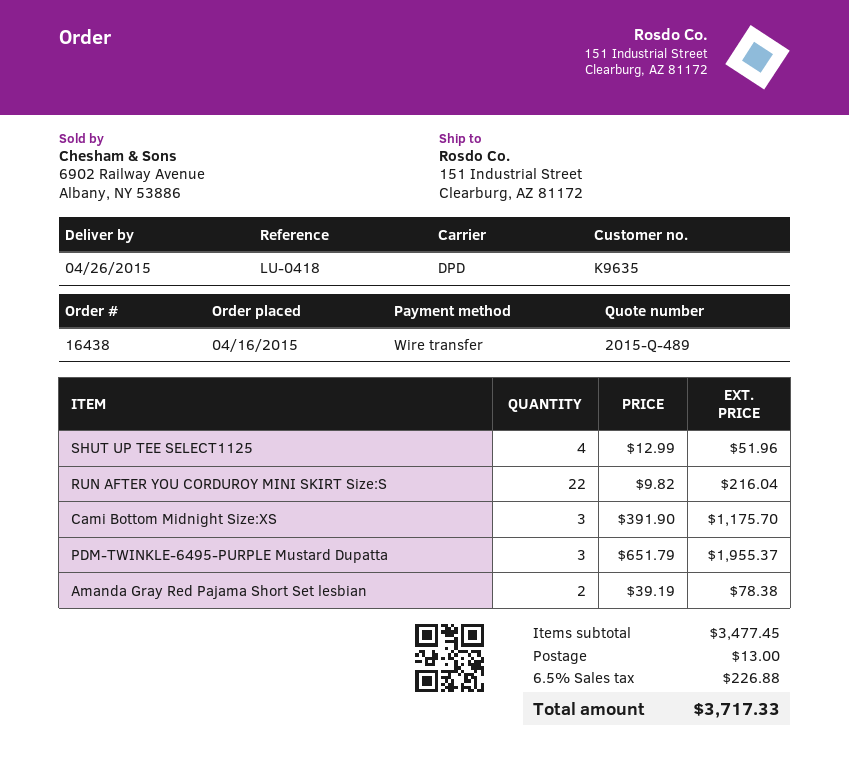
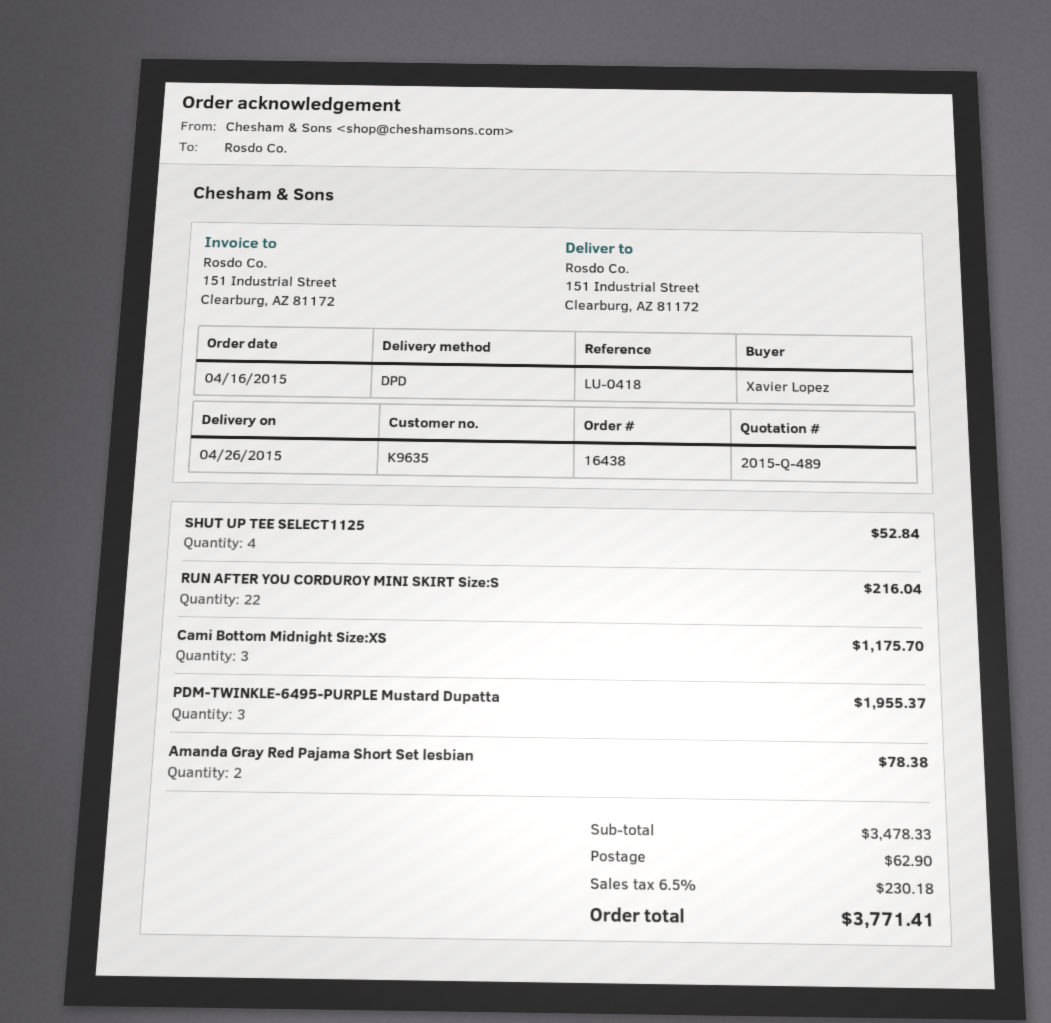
SHUT UP TEE SELECT1125: 4 for 51.96 -> 4 for 52.84
subtotal: 3477.45 -> 3478.33
shipping: 13.00 -> 62.90
tax: 6.5% = 226.88 -> 6.5% = 230.18
total: 3717.33 -> 3771.41

